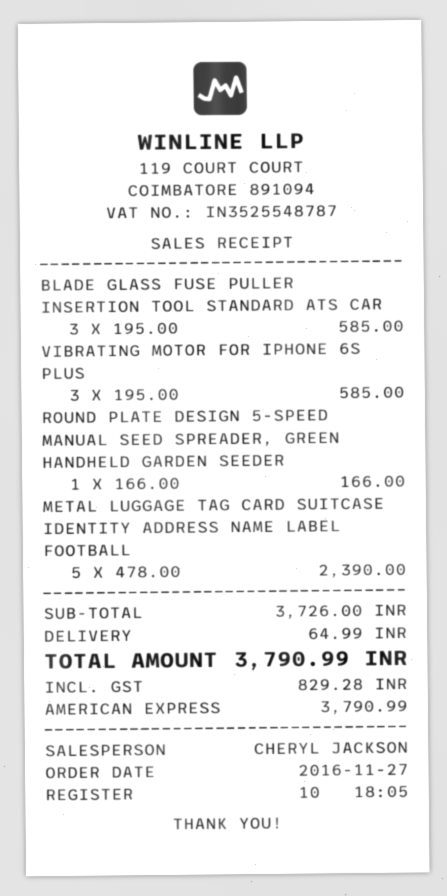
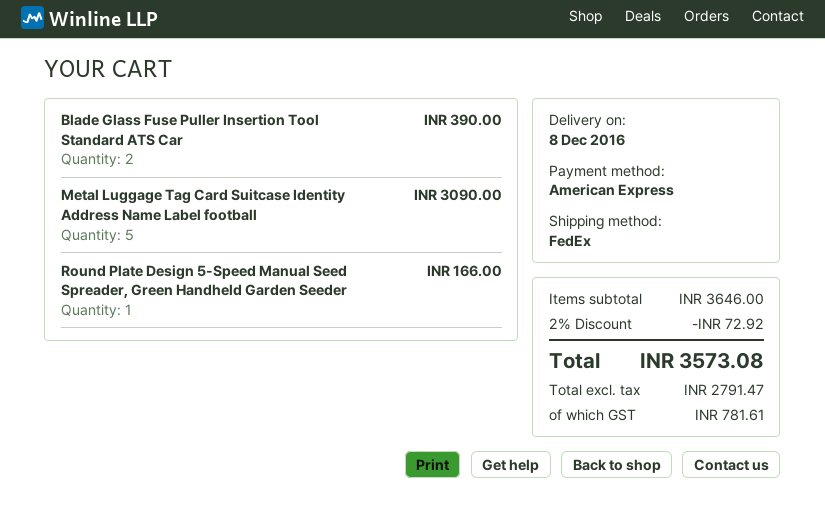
BLADE GLASS FUSE PULLER INSERTION TOOL STANDARD ATS CAR: 3 for 585.00 -> 2 for 390.00
VIBRATING MOTOR FOR IPHONE 6S PLUS: 3 for 585.00 -> none
METAL LUGGAGE TAG CARD SUITCASE IDENTITY ADDRESS NAME LABEL FOOTBALL: 5 for 2390.00 -> 5 for 3090.00
subtotal: 3726.00 -> 3646.00
discount: none -> 2% = 72.92
shipping: 64.99 -> none
tax: 829.28 -> 781.61
total: 3790.99 -> 3573.08

